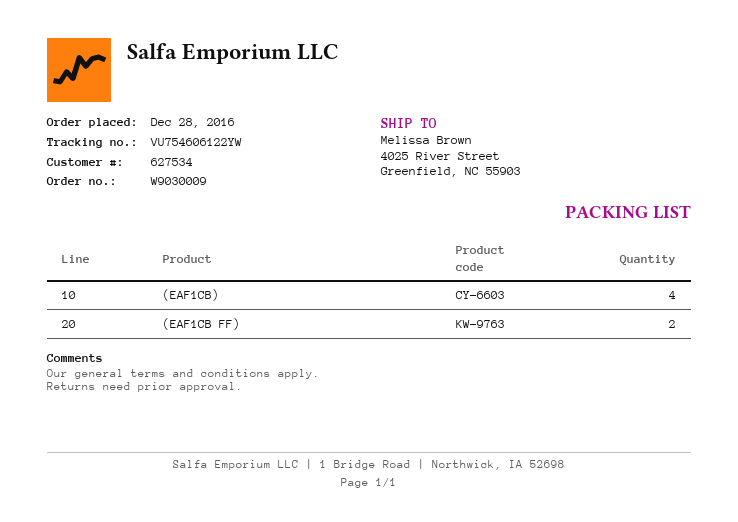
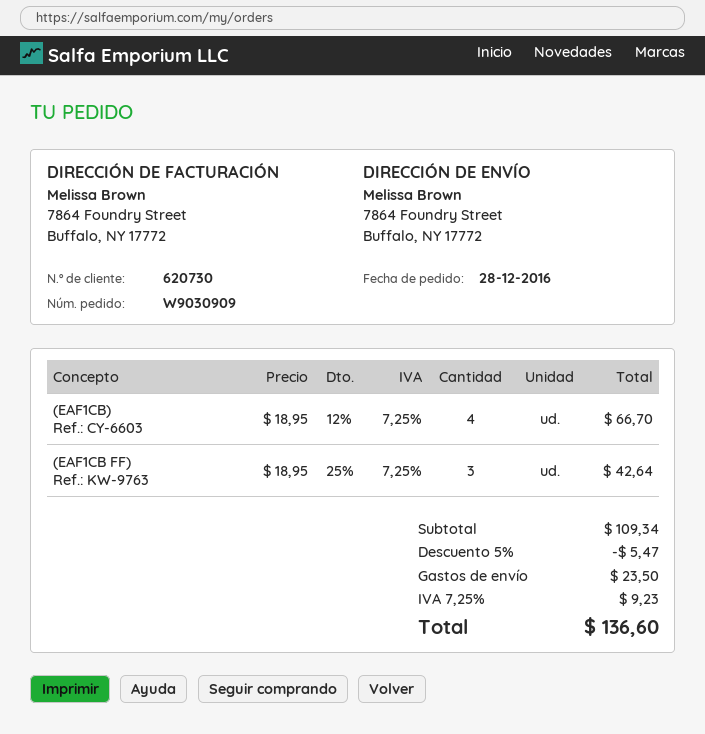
order number: W9030009 -> W9030909
customer number: 627534 -> 620730
ship to: 4025 River Street, Greenfield, NC 55903 -> 7864 Foundry Street, Buffalo, NY 17772
(EAF1CB FF): 2 -> 3

